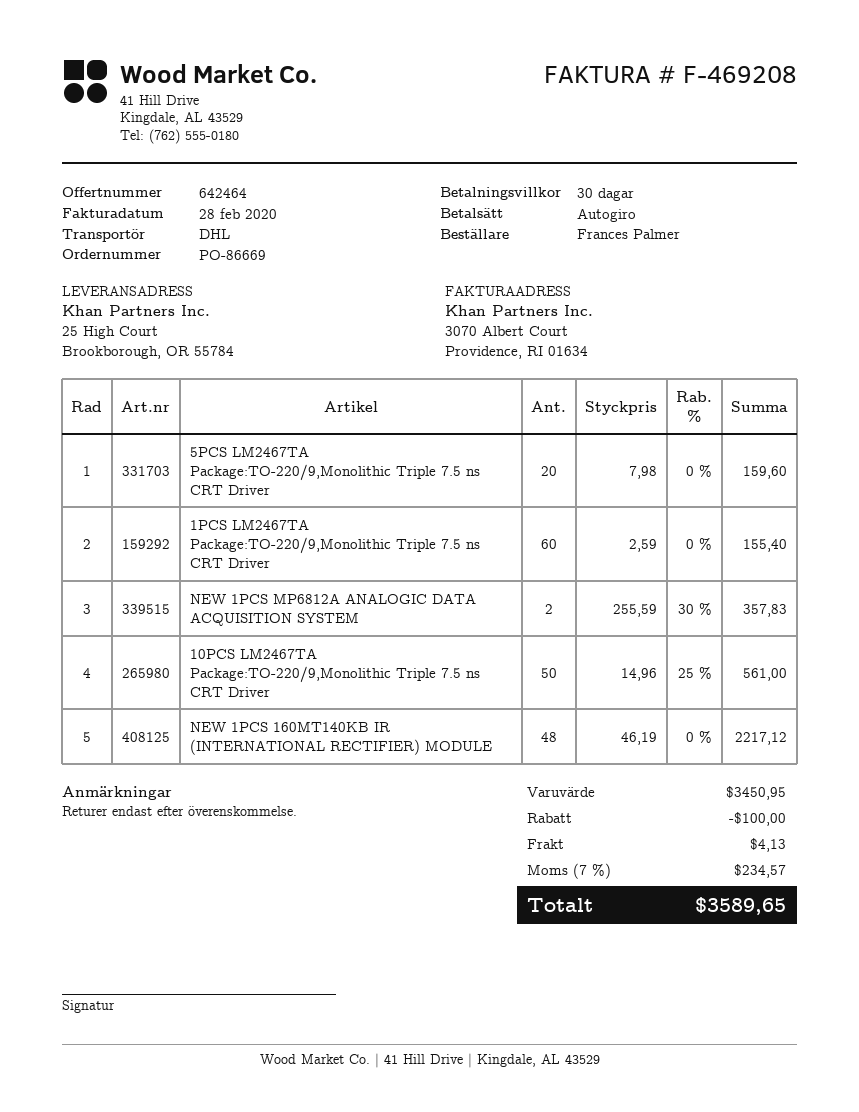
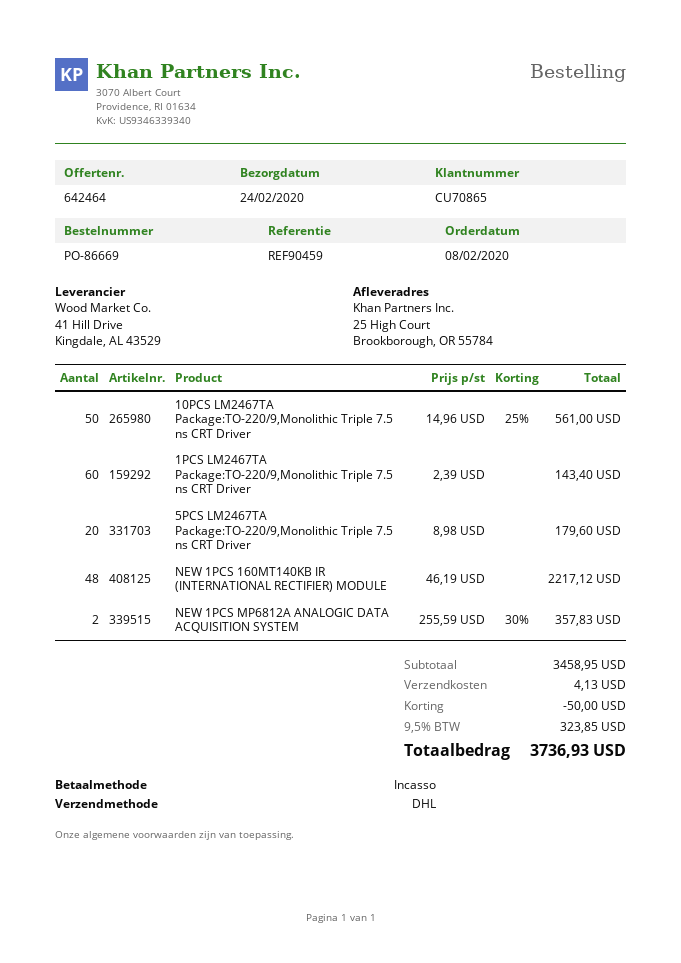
5PCS LM2467TA Package:TO-220/9,Monolithic Triple 7.5 ns CRT Driver: 20 x 7.98 = 159.60 -> 20 x 8.98 = 179.60
1PCS LM2467TA Package:TO-220/9,Monolithic Triple 7.5 ns CRT Driver: 60 x 2.59 = 155.40 -> 60 x 2.39 = 143.40
subtotal: 3450.95 -> 3458.95
discount: 100.00 -> 50.00
tax: 7% = 234.57 -> 9.5% = 323.85
total: 3589.65 -> 3736.93

